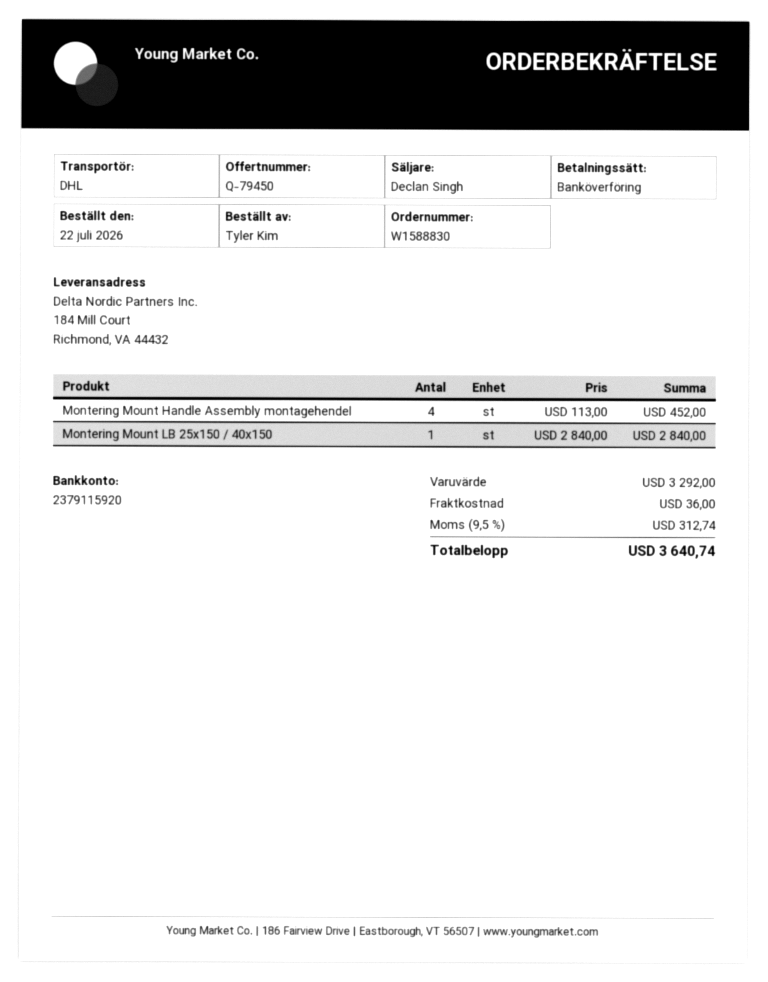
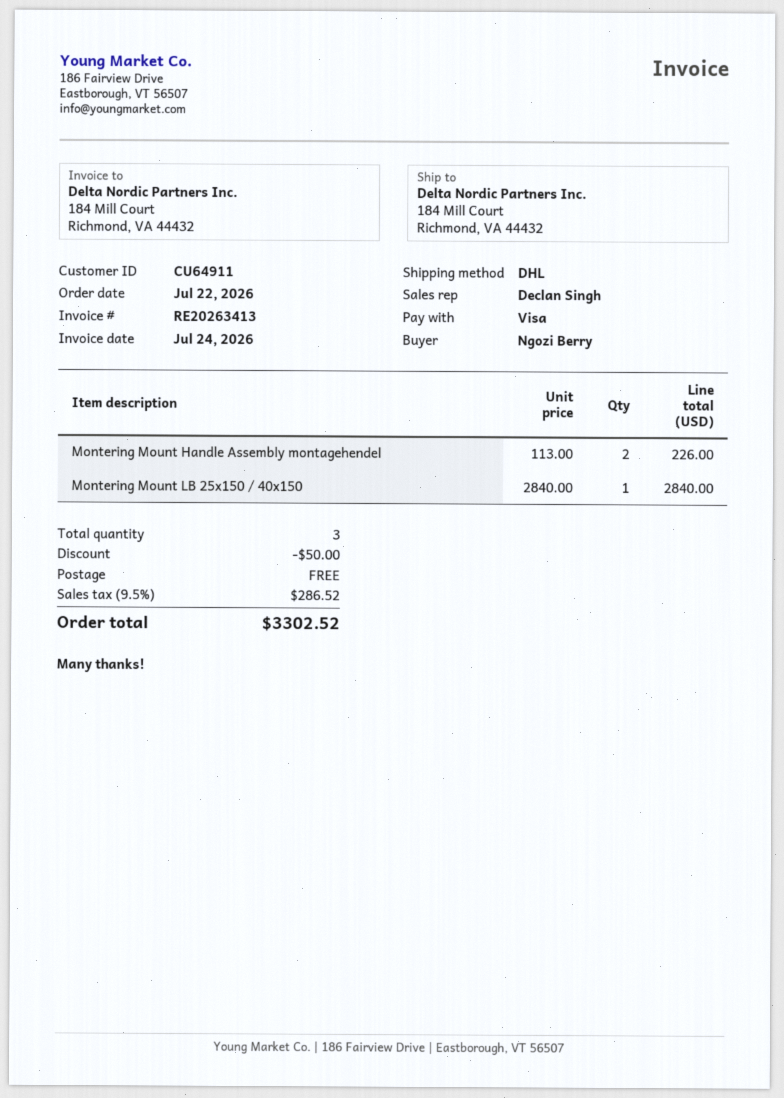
ordered by: Tyler Kim -> Ngozi Berry
payment method: bank transfer -> Visa
Montering Mount Handle Assembly montagehendel: 4 x 113.00 = 452.00 -> 2 x 113.00 = 226.00
discount: none -> 50.00
shipping: 36.00 -> 0.00
tax: 9.5% = 312.74 -> 9.5% = 286.52
total: 3640.74 -> 3302.52

